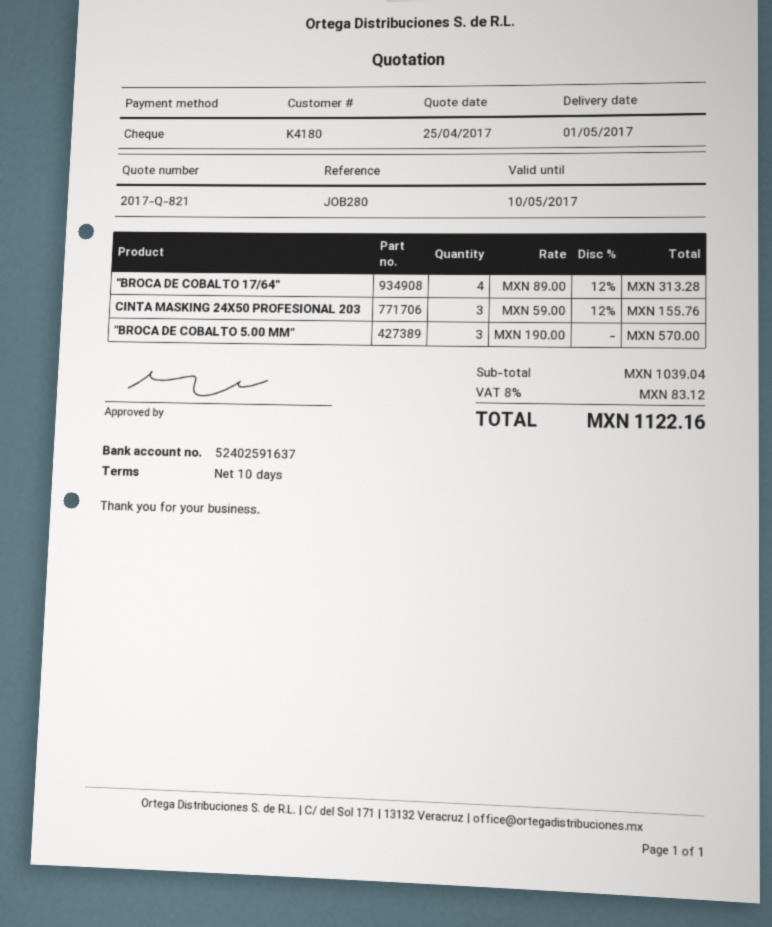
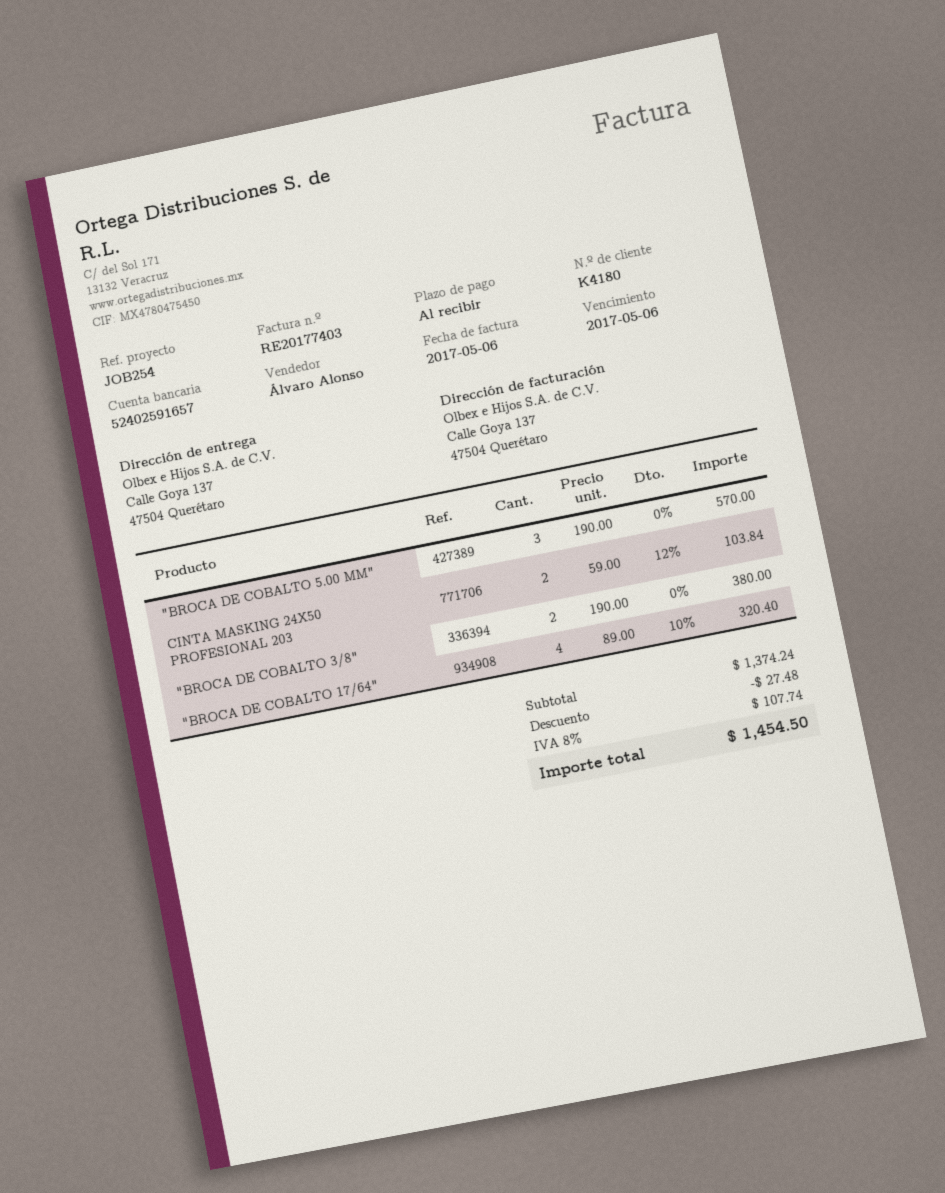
payment terms: 10 days -> on receipt
reference: JOB280 -> JOB254
bank account: 52402591637 -> 52402591657
"BROCA DE COBALTO 17/64": 4 x 89.00 - 12% = 313.28 -> 4 x 89.00 - 10% = 320.40
CINTA MASKING 24X50 PROFESIONAL 203: 3 x 59.00 - 12% = 155.76 -> 2 x 59.00 - 12% = 103.84
"BROCA DE COBALTO 3/8": none -> 2 x 190.00 = 380.00
subtotal: 1039.04 -> 1374.24
discount: none -> 27.48
tax: 8% = 83.12 -> 8% = 107.74
total: 1122.16 -> 1454.50

